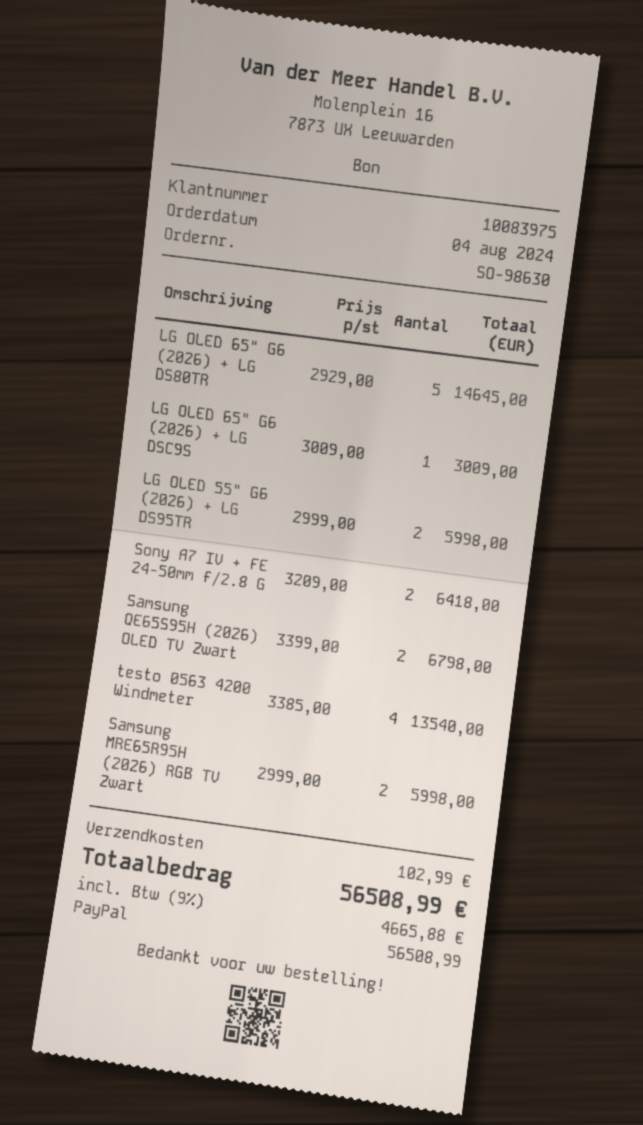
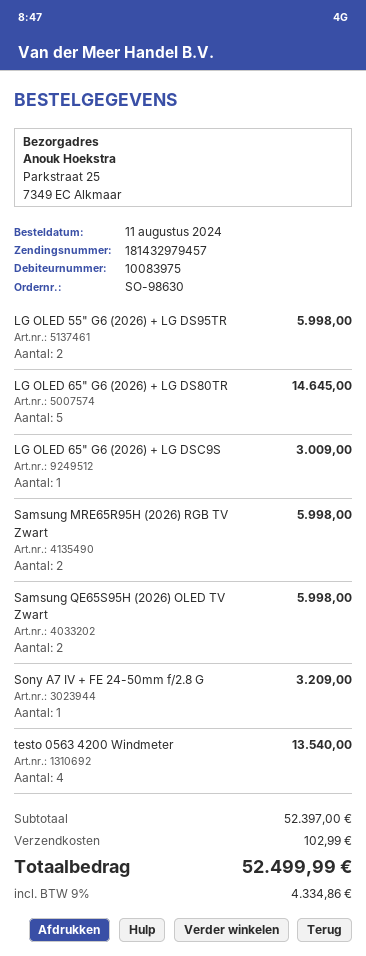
order date: 2024-08-04 -> 2024-08-11
Sony A7 IV + FE 24-50mm f/2.8 G: 2 for 6418.00 -> 1 for 3209.00
Samsung QE65S95H (2026) OLED TV Zwart: 2 for 6798.00 -> 2 for 5998.00
tax: 9% = 4665.88 -> 9% = 4334.86
total: 56508.99 -> 52499.99

